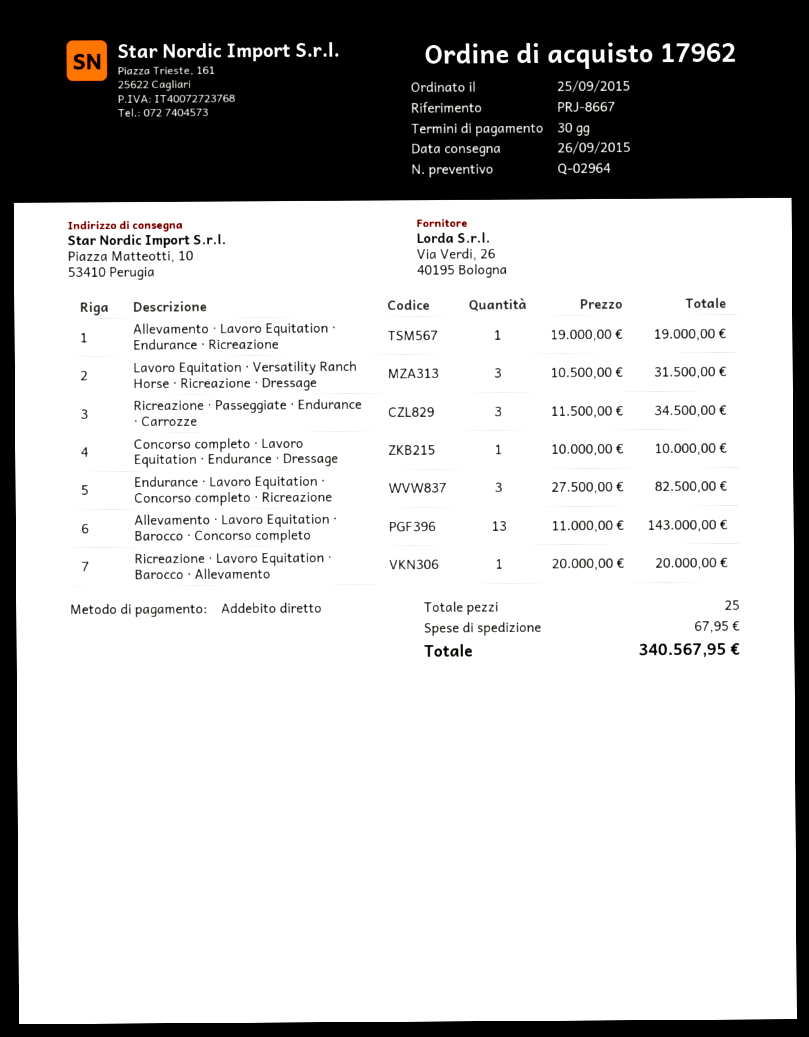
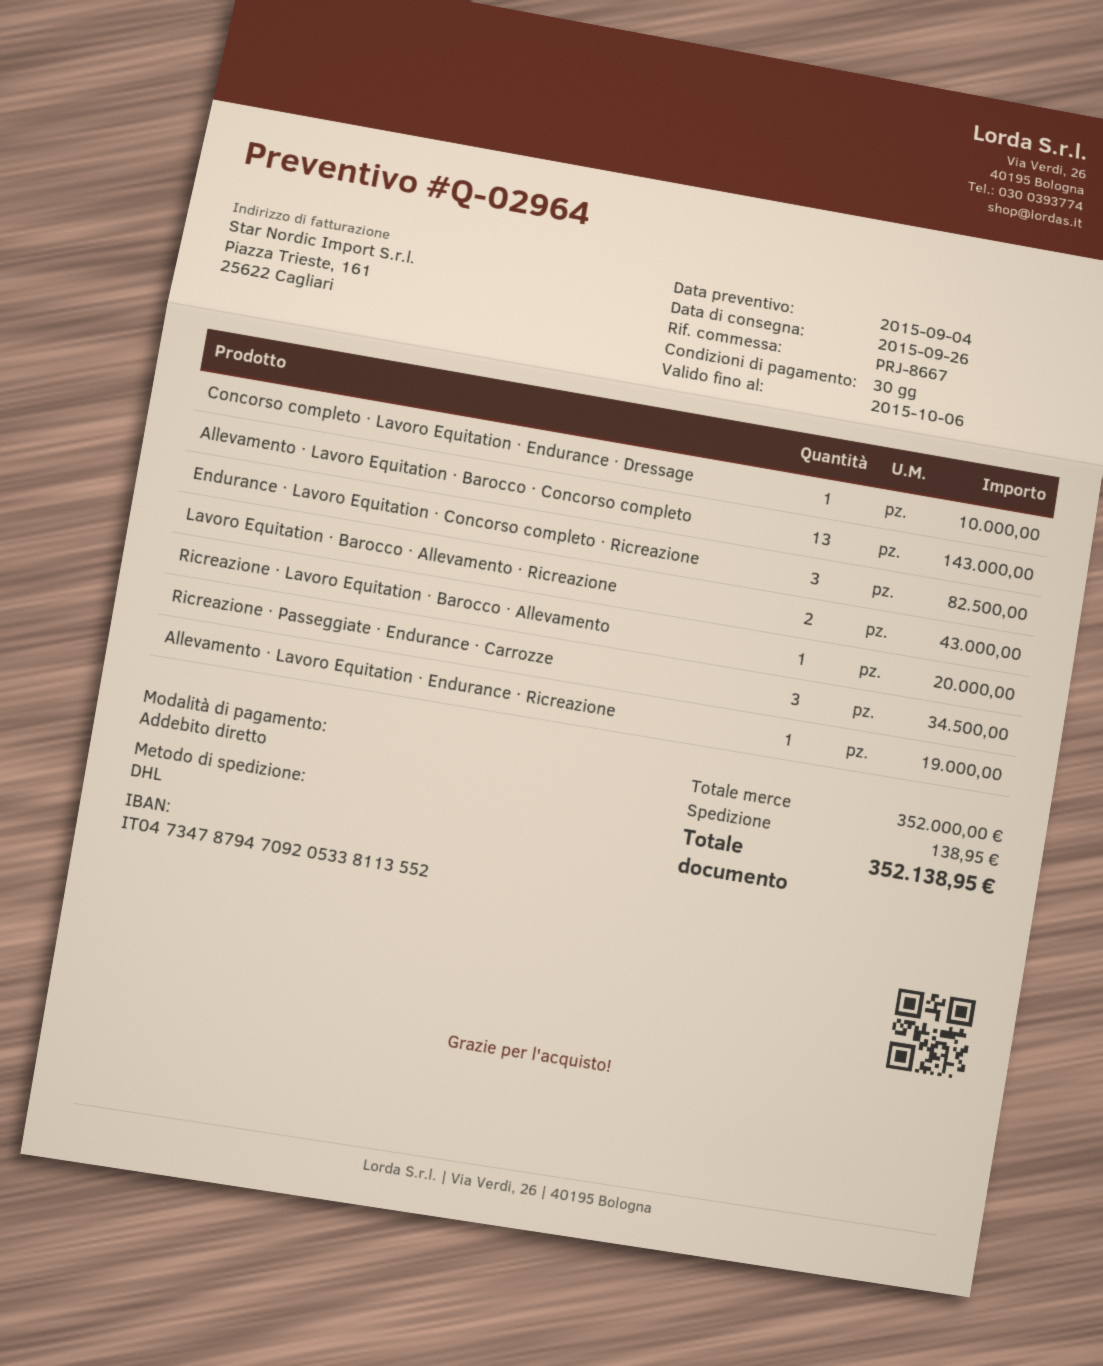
Lavoro Equitation · Versatility Ranch Horse · Ricreazione · Dressage: 3 for 31500.00 -> none
Lavoro Equitation · Barocco · Allevamento · Ricreazione: none -> 2 for 43000.00
shipping: 67.95 -> 138.95
total: 340567.95 -> 352138.95

